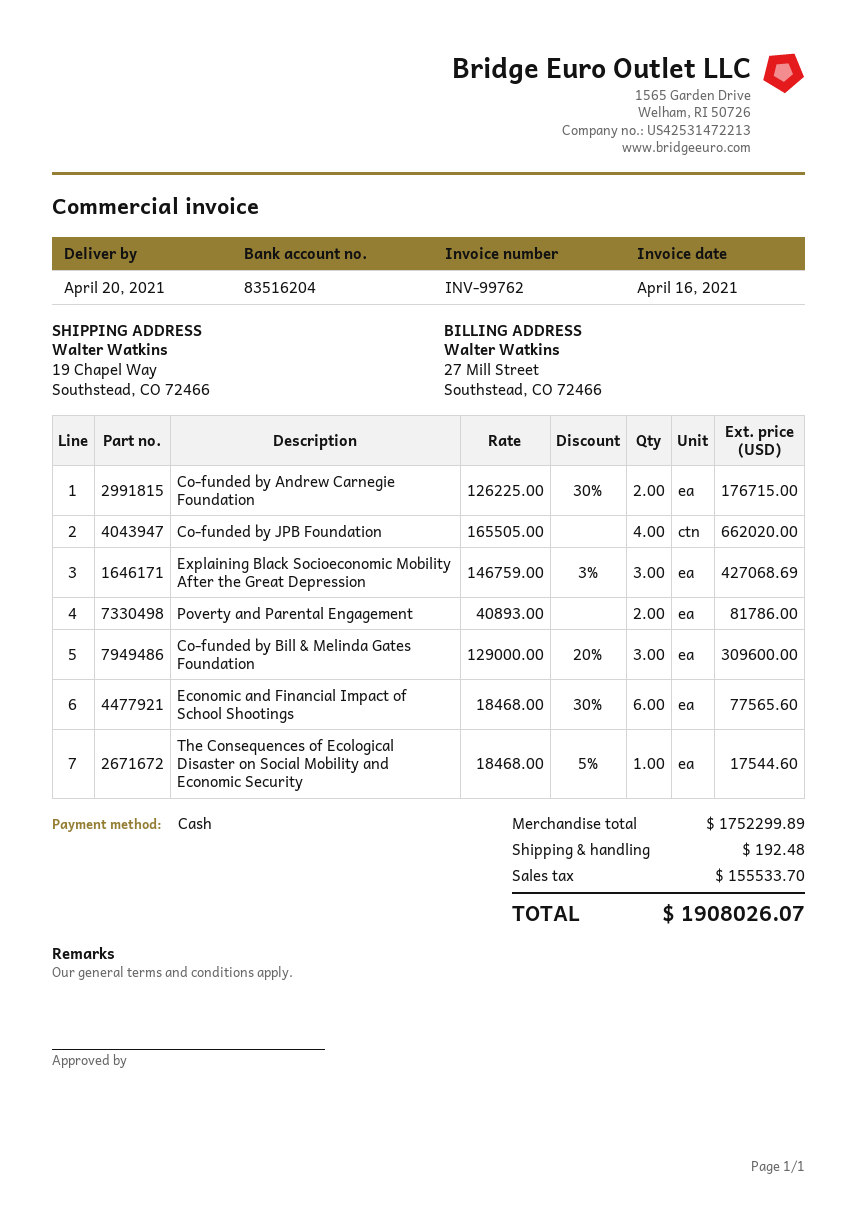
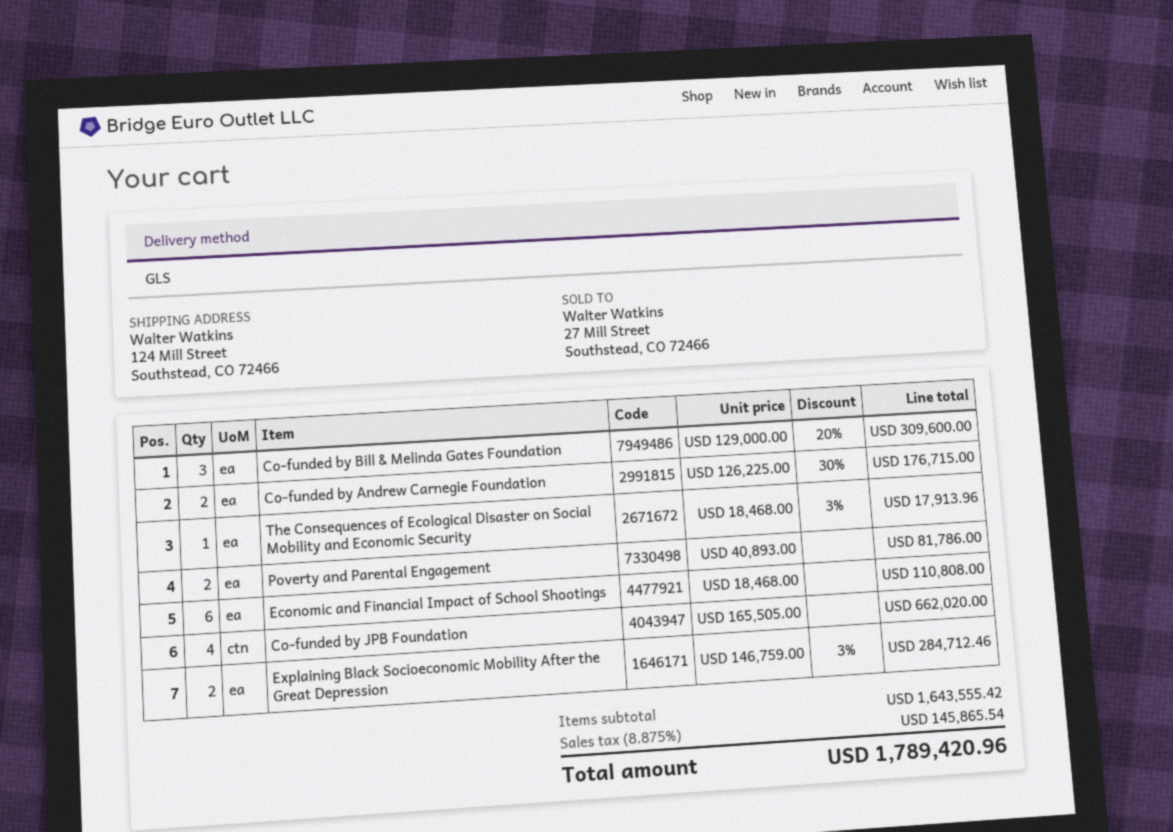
ship to: 19 Chapel Way, Southstead, CO 72466 -> 124 Mill Street, Southstead, CO 72466
Explaining Black Socioeconomic Mobility After the Great Depression: 3 x 146759.00 - 3% = 427068.69 -> 2 x 146759.00 - 3% = 284712.46
Economic and Financial Impact of School Shootings: 6 x 18468.00 - 30% = 77565.60 -> 6 x 18468.00 = 110808.00
The Consequences of Ecological Disaster on Social Mobility and Economic Security: 1 x 18468.00 - 5% = 17544.60 -> 1 x 18468.00 - 3% = 17913.96
subtotal: 1752299.89 -> 1643555.42
shipping: 192.48 -> none
tax: 155533.70 -> 145865.54
total: 1908026.07 -> 1789420.96

